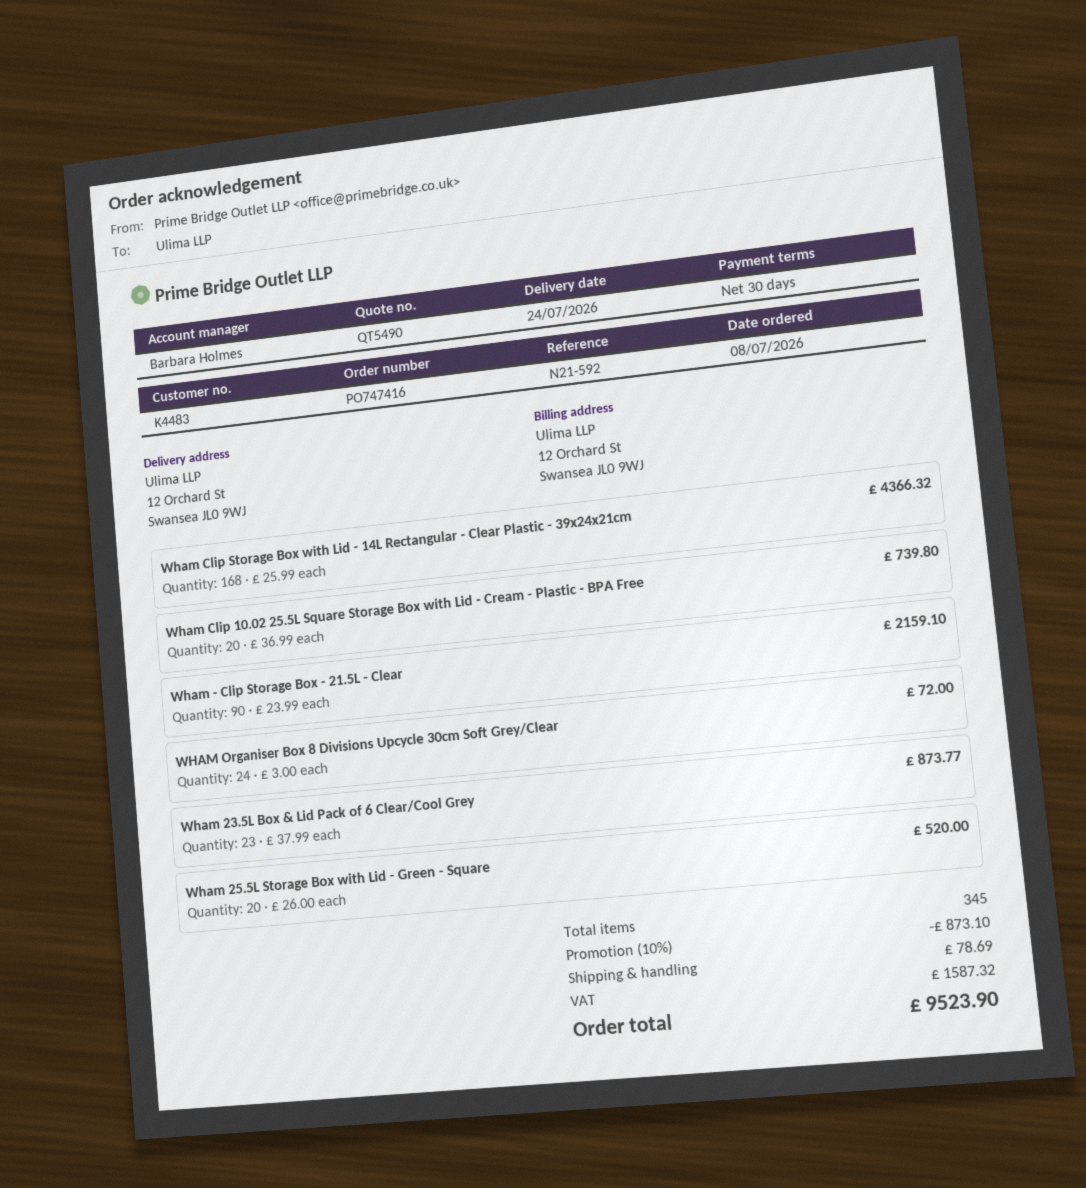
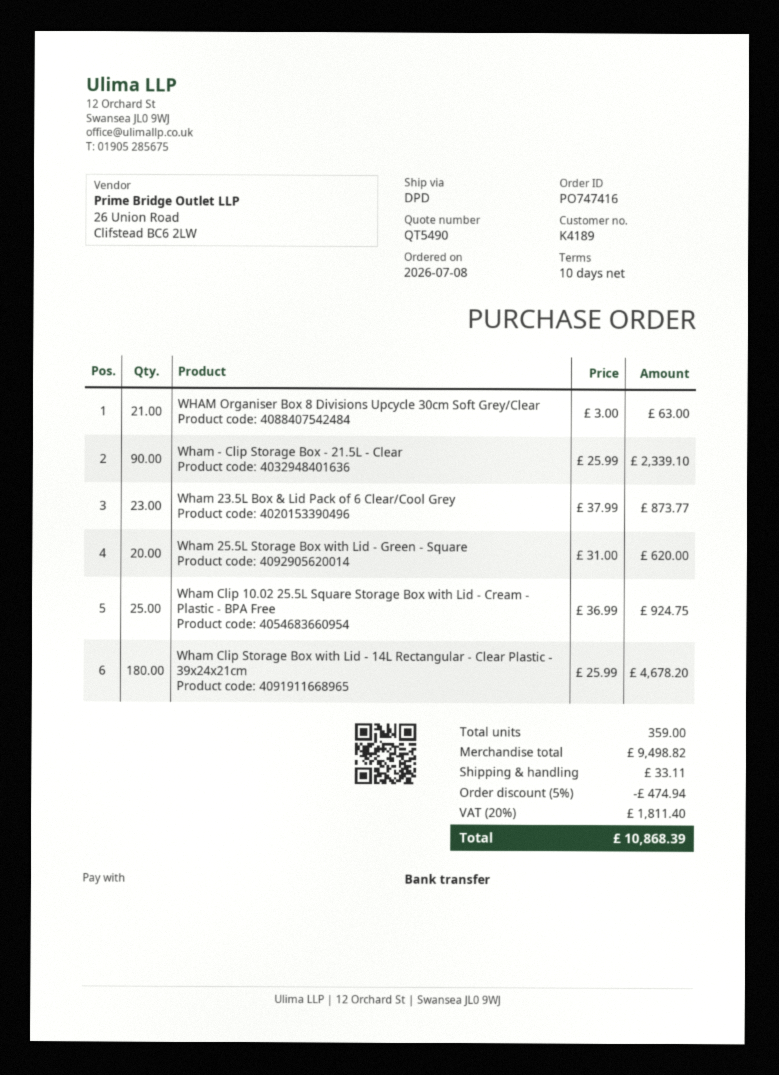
payment terms: 30 days -> 10 days
customer number: K4483 -> K4189
Wham Clip Storage Box with Lid - 14L Rectangular - Clear Plastic - 39x24x21cm: 168 x 25.99 = 4366.32 -> 180 x 25.99 = 4678.20
Wham Clip 10.02 25.5L Square Storage Box with Lid - Cream - Plastic - BPA Free: 20 x 36.99 = 739.80 -> 25 x 36.99 = 924.75
Wham - Clip Storage Box - 21.5L - Clear: 90 x 23.99 = 2159.10 -> 90 x 25.99 = 2339.10
WHAM Organiser Box 8 Divisions Upcycle 30cm Soft Grey/Clear: 24 x 3.00 = 72.00 -> 21 x 3.00 = 63.00
Wham 25.5L Storage Box with Lid - Green - Square: 20 x 26.00 = 520.00 -> 20 x 31.00 = 620.00
total quantity: 345 -> 359
discount: 10% = 873.10 -> 5% = 474.94
shipping: 78.69 -> 33.11
tax: 1587.32 -> 1811.40
total: 9523.90 -> 10868.39

